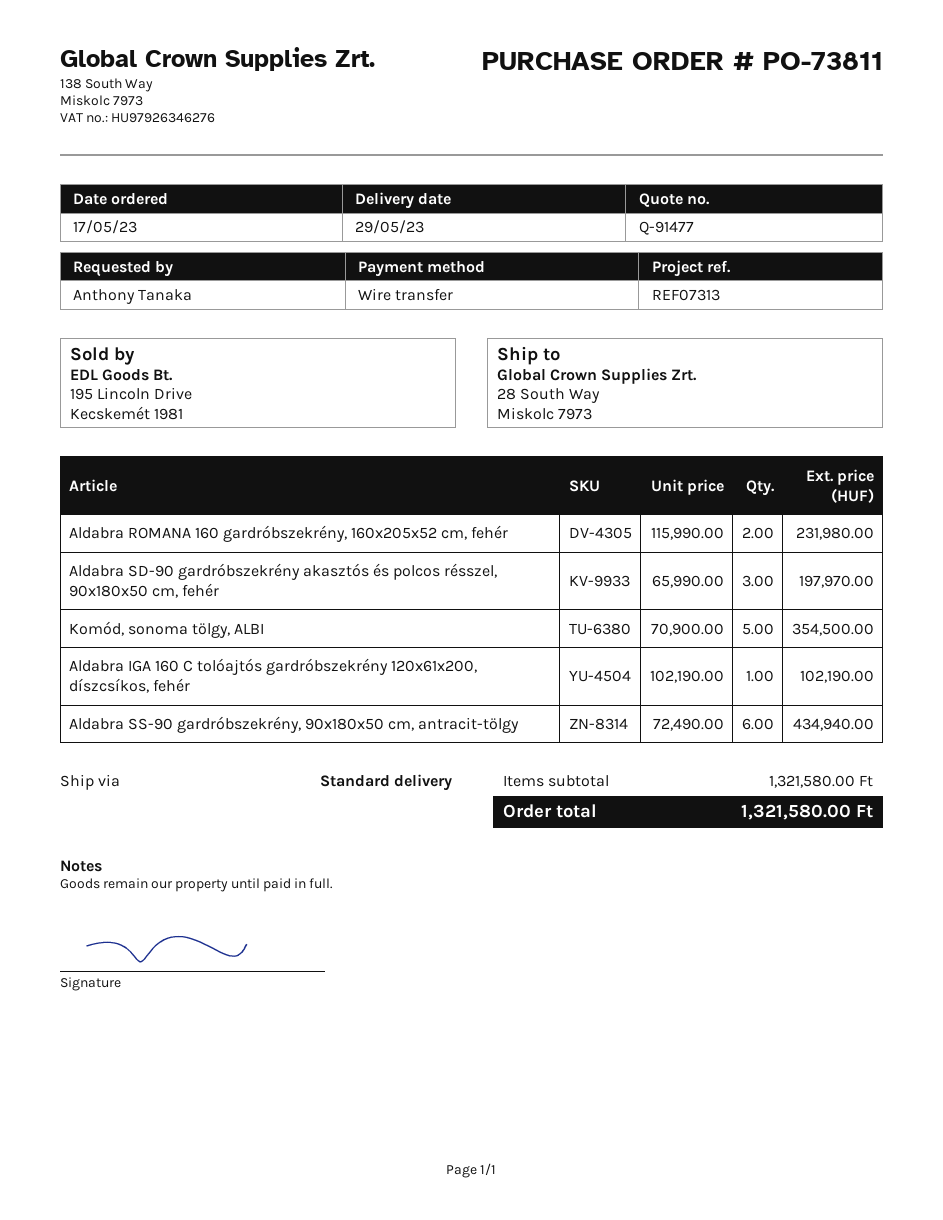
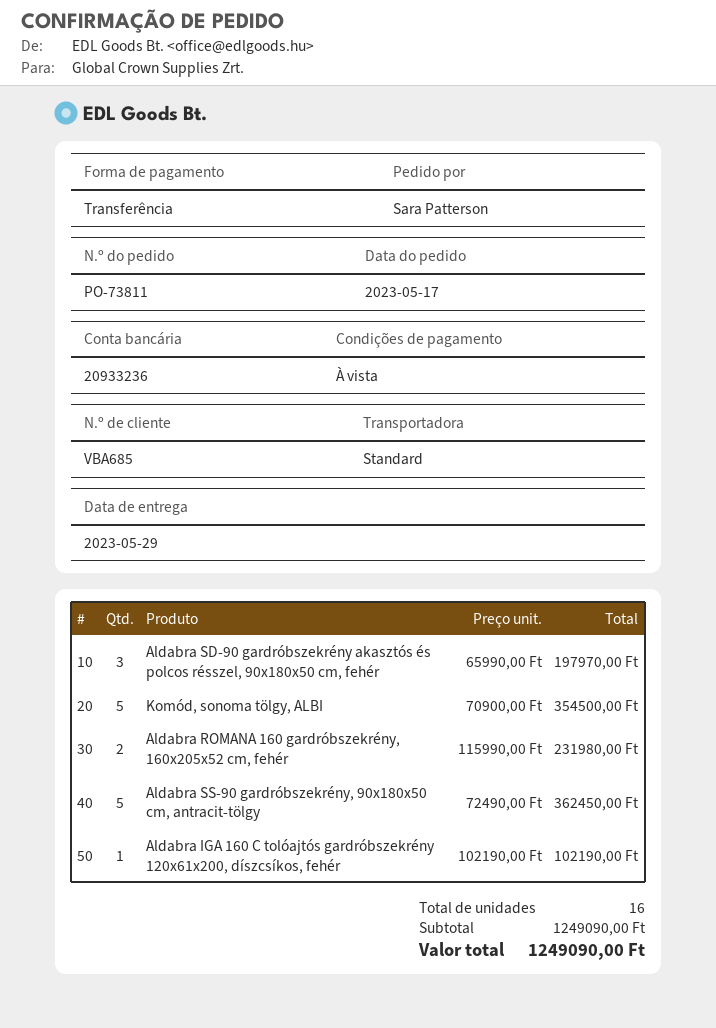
ordered by: Anthony Tanaka -> Sara Patterson
Aldabra SS-90 gardróbszekrény, 90x180x50 cm, antracit-tölgy: 6 x 72490.00 = 434940.00 -> 5 x 72490.00 = 362450.00
subtotal: 1321580.00 -> 1249090.00
total: 1321580.00 -> 1249090.00

